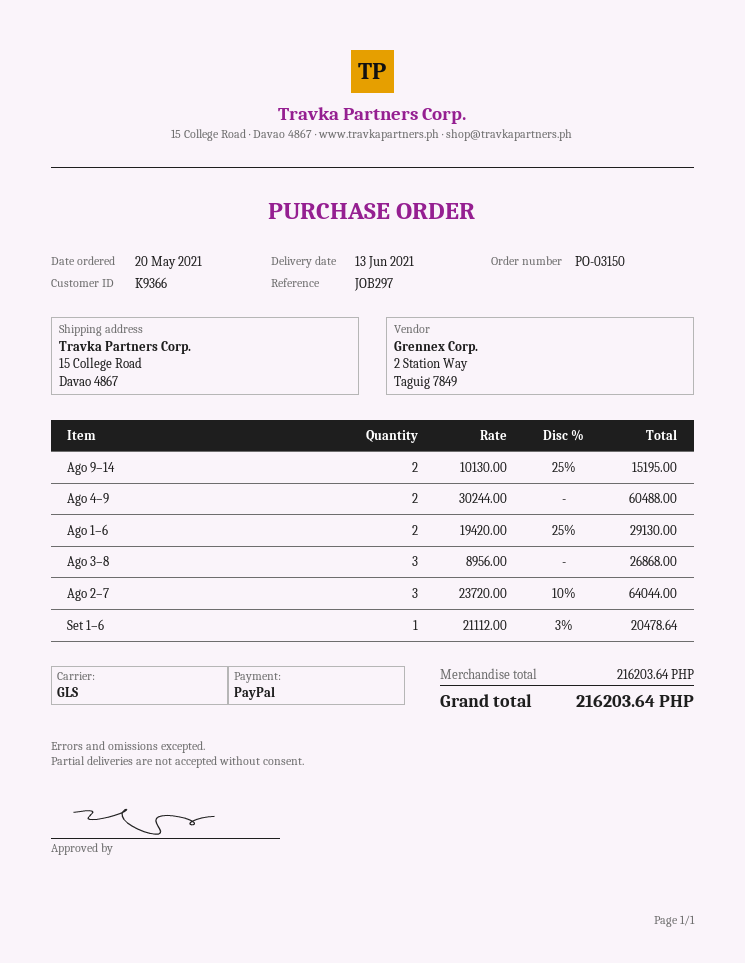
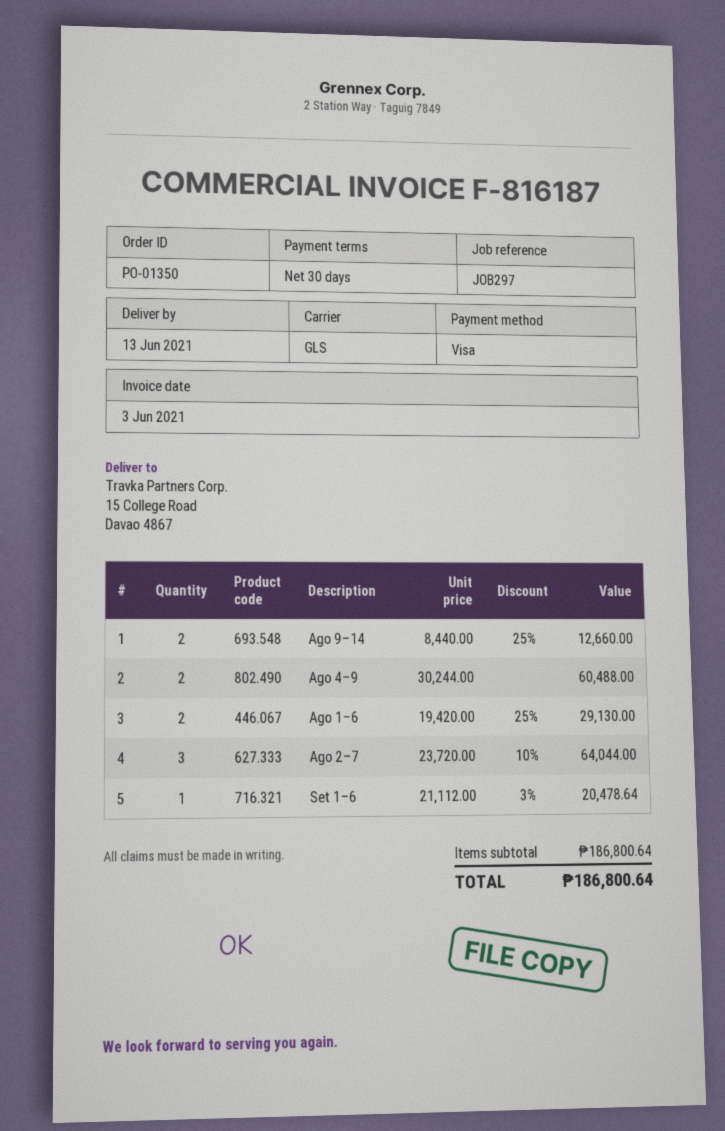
order number: PO-03150 -> PO-01350
payment method: PayPal -> Visa
Ago 9–14: 2 x 10130.00 - 25% = 15195.00 -> 2 x 8440.00 - 25% = 12660.00
Ago 3–8: 3 x 8956.00 = 26868.00 -> none
subtotal: 216203.64 -> 186800.64
total: 216203.64 -> 186800.64

